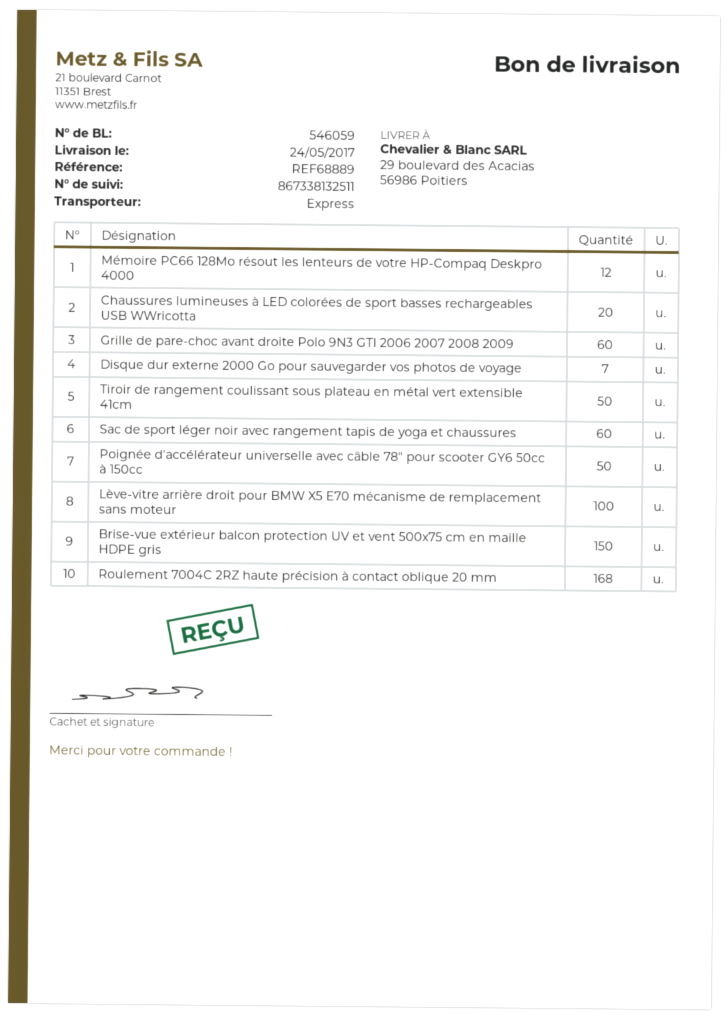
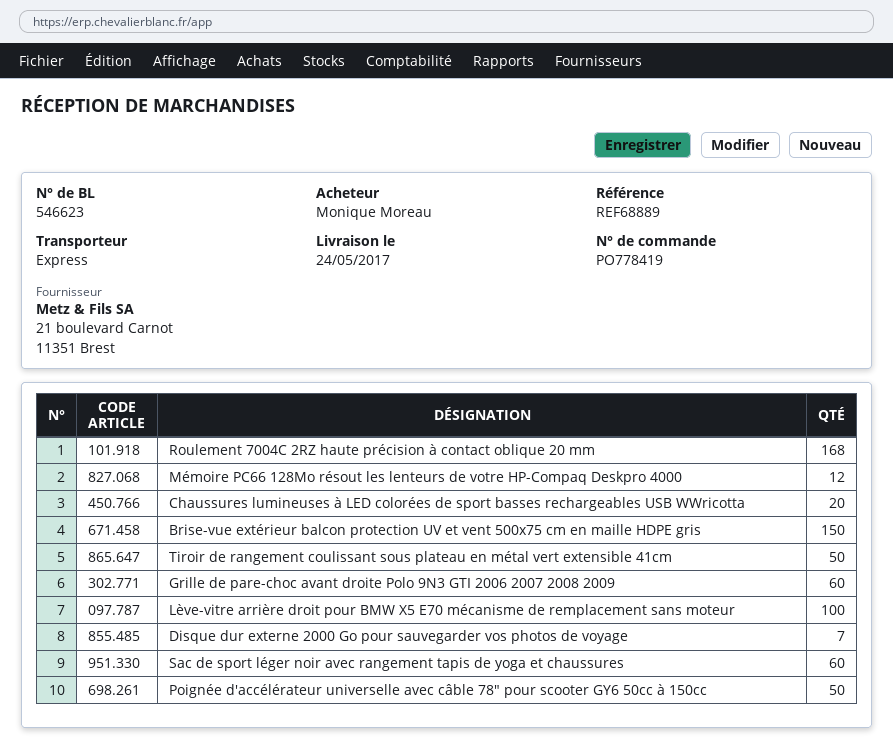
delivery note number: 546059 -> 546623

